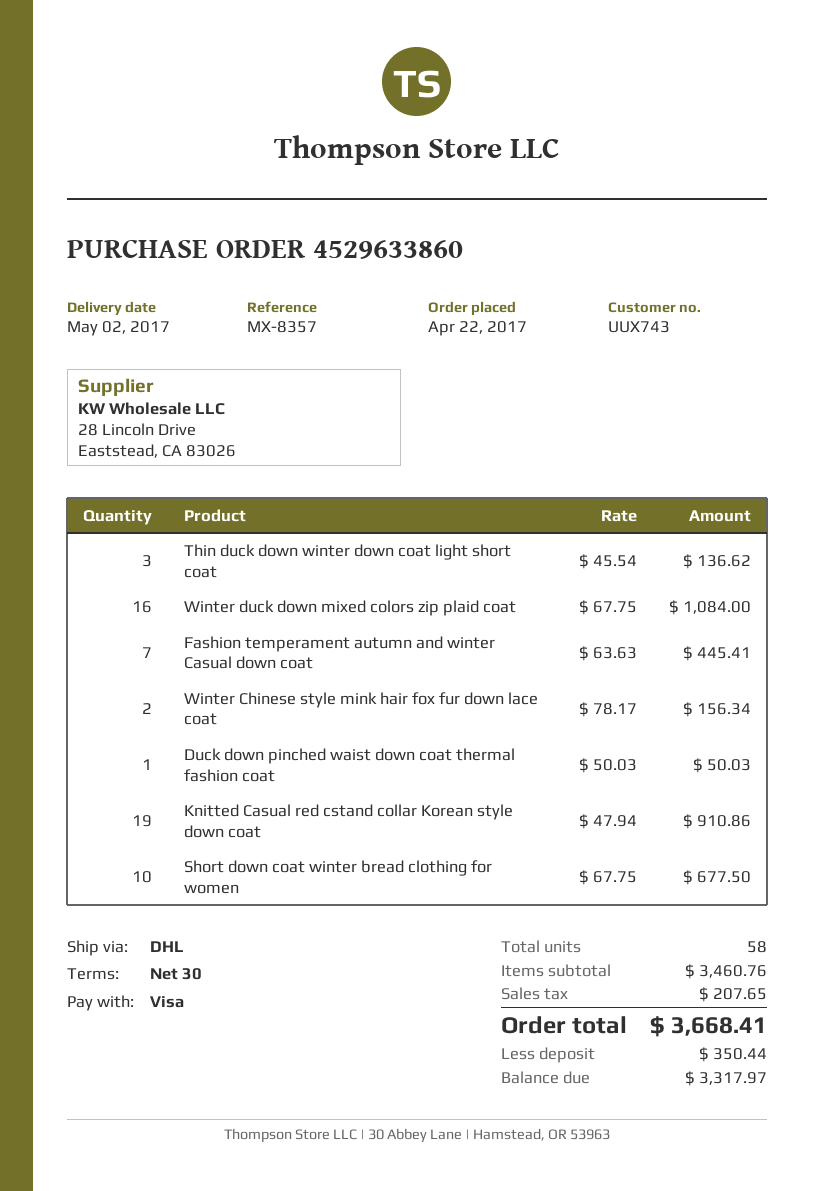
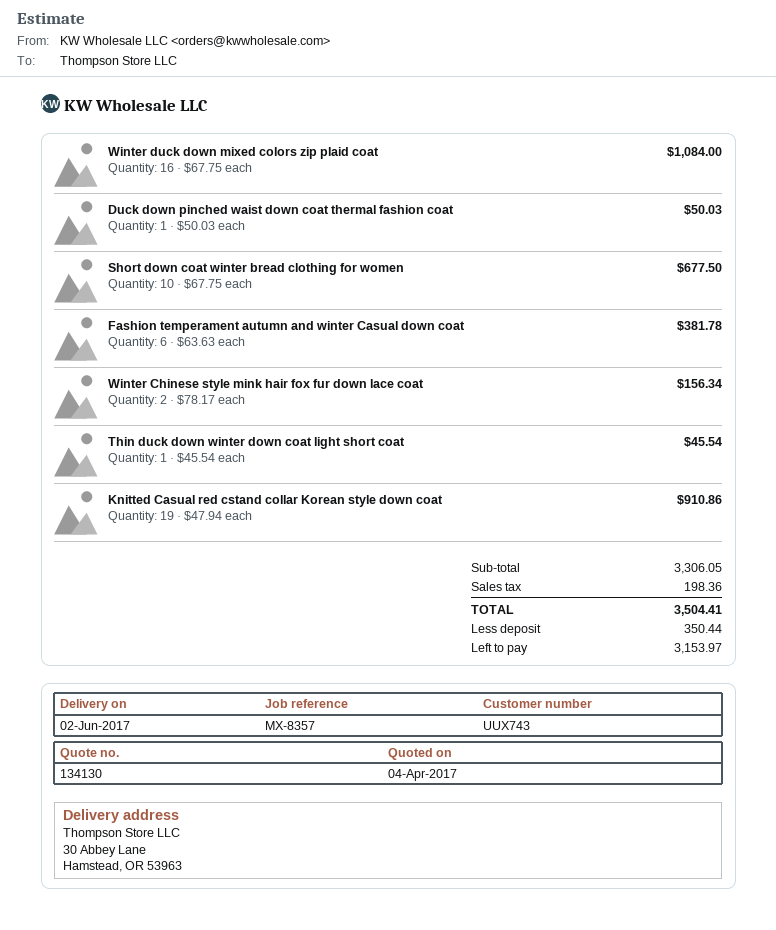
delivery date: 2017-05-02 -> 2017-06-02
Thin duck down winter down coat light short coat: 3 x 45.54 = 136.62 -> 1 x 45.54 = 45.54
Fashion temperament autumn and winter Casual down coat: 7 x 63.63 = 445.41 -> 6 x 63.63 = 381.78
subtotal: 3460.76 -> 3306.05
tax: 207.65 -> 198.36
total: 3668.41 -> 3504.41
balance: 3317.97 -> 3153.97

